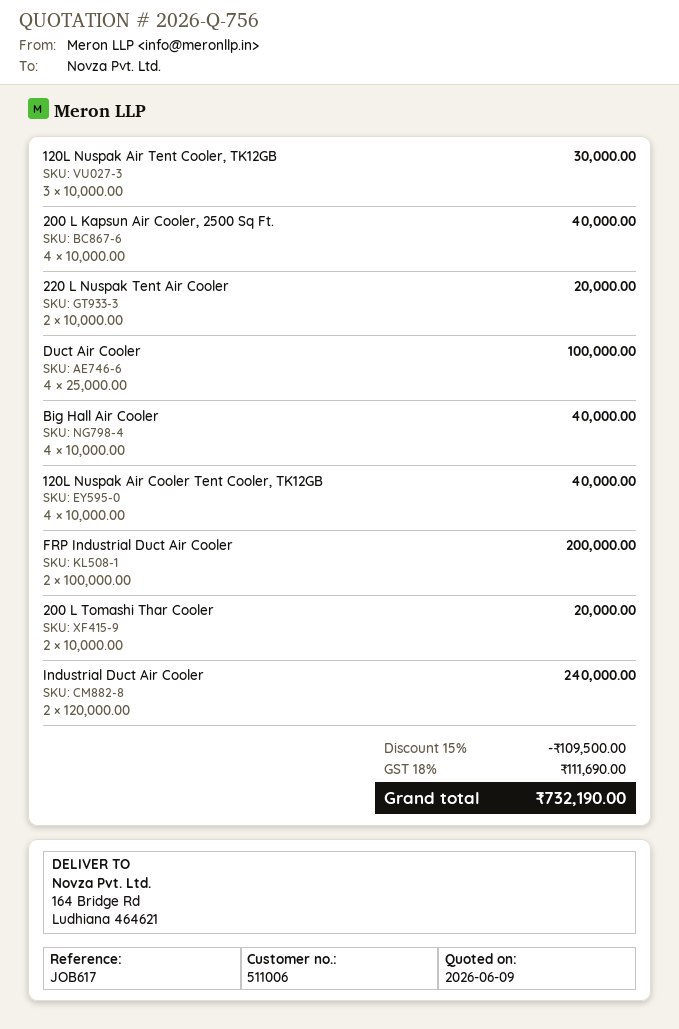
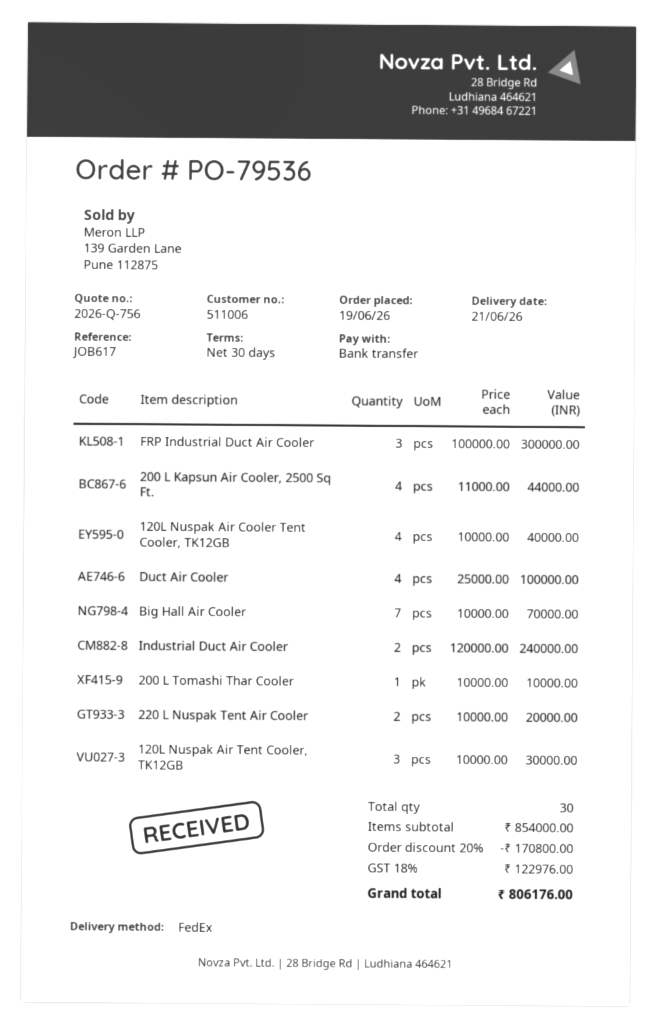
200 L Kapsun Air Cooler, 2500 Sq Ft.: 4 x 10000.00 = 40000.00 -> 4 x 11000.00 = 44000.00
Big Hall Air Cooler: 4 x 10000.00 = 40000.00 -> 7 x 10000.00 = 70000.00
FRP Industrial Duct Air Cooler: 2 x 100000.00 = 200000.00 -> 3 x 100000.00 = 300000.00
200 L Tomashi Thar Cooler: 2 x 10000.00 = 20000.00 -> 1 x 10000.00 = 10000.00
discount: 15% = 109500.00 -> 20% = 170800.00
tax: 18% = 111690.00 -> 18% = 122976.00
total: 732190.00 -> 806176.00

